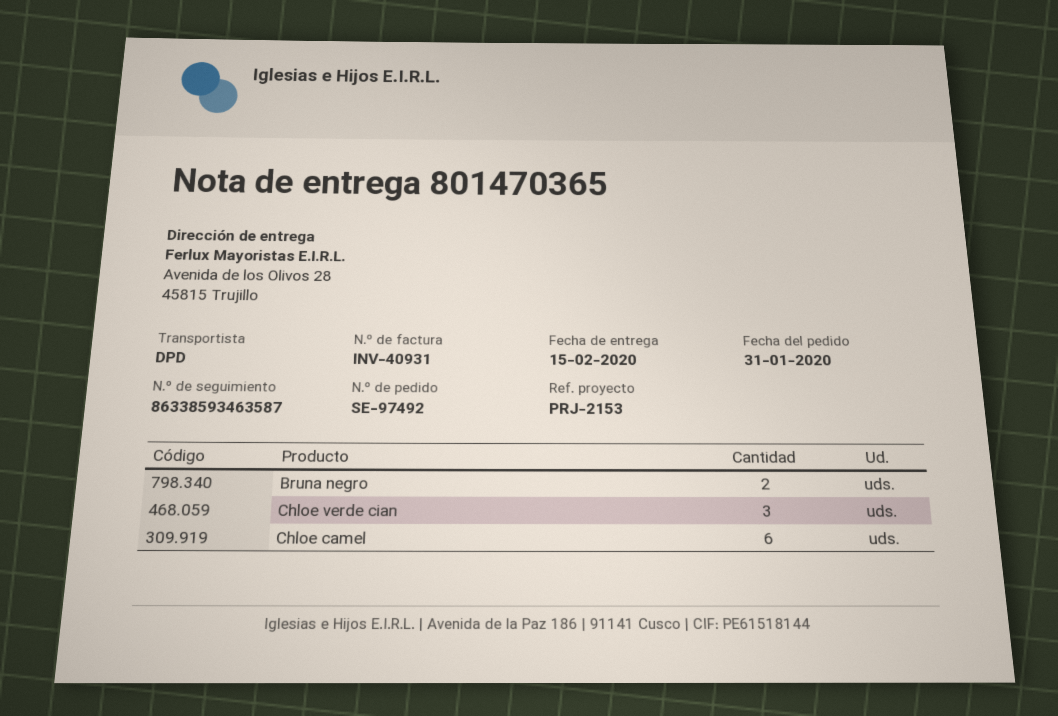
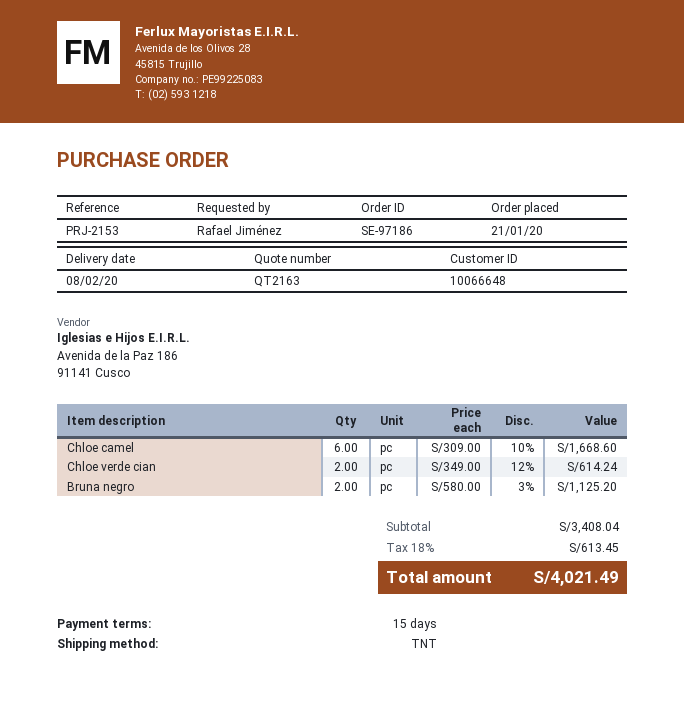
order number: SE-97492 -> SE-97186
order date: 2020-01-31 -> 2020-01-21
delivery date: 2020-02-15 -> 2020-02-08
shipping method: DPD -> TNT
Chloe verde cian: 3 -> 2

